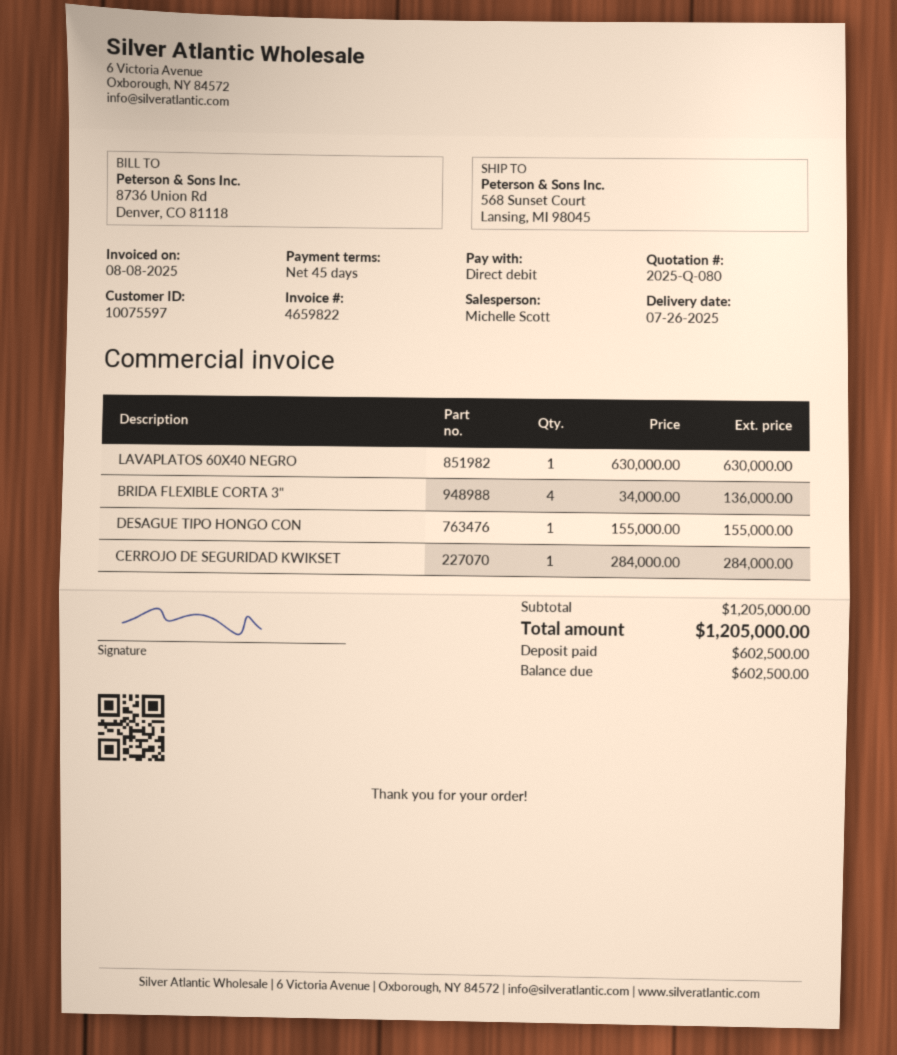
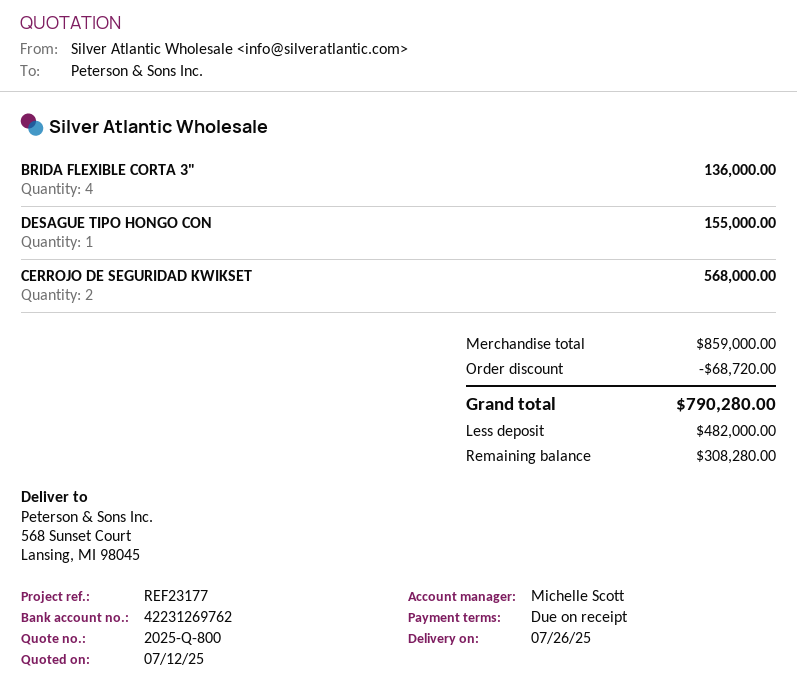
quote number: 2025-Q-080 -> 2025-Q-800
payment terms: 45 days -> on receipt
LAVAPLATOS 60X40 NEGRO: 1 for 630000.00 -> none
CERROJO DE SEGURIDAD KWIKSET: 1 for 284000.00 -> 2 for 568000.00
subtotal: 1205000.00 -> 859000.00
discount: none -> 68720.00
total: 1205000.00 -> 790280.00
deposit: 602500.00 -> 482000.00
balance: 602500.00 -> 308280.00

